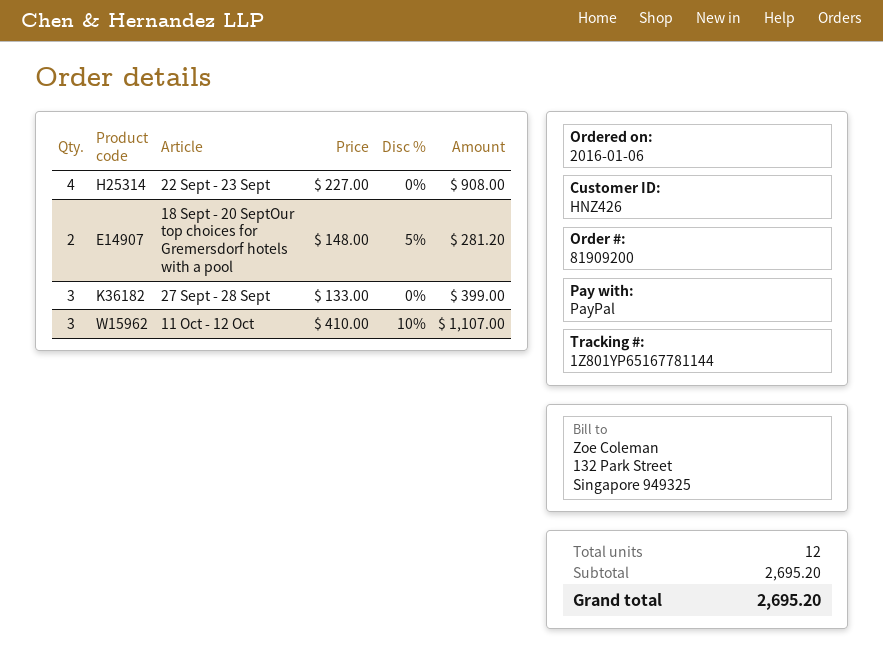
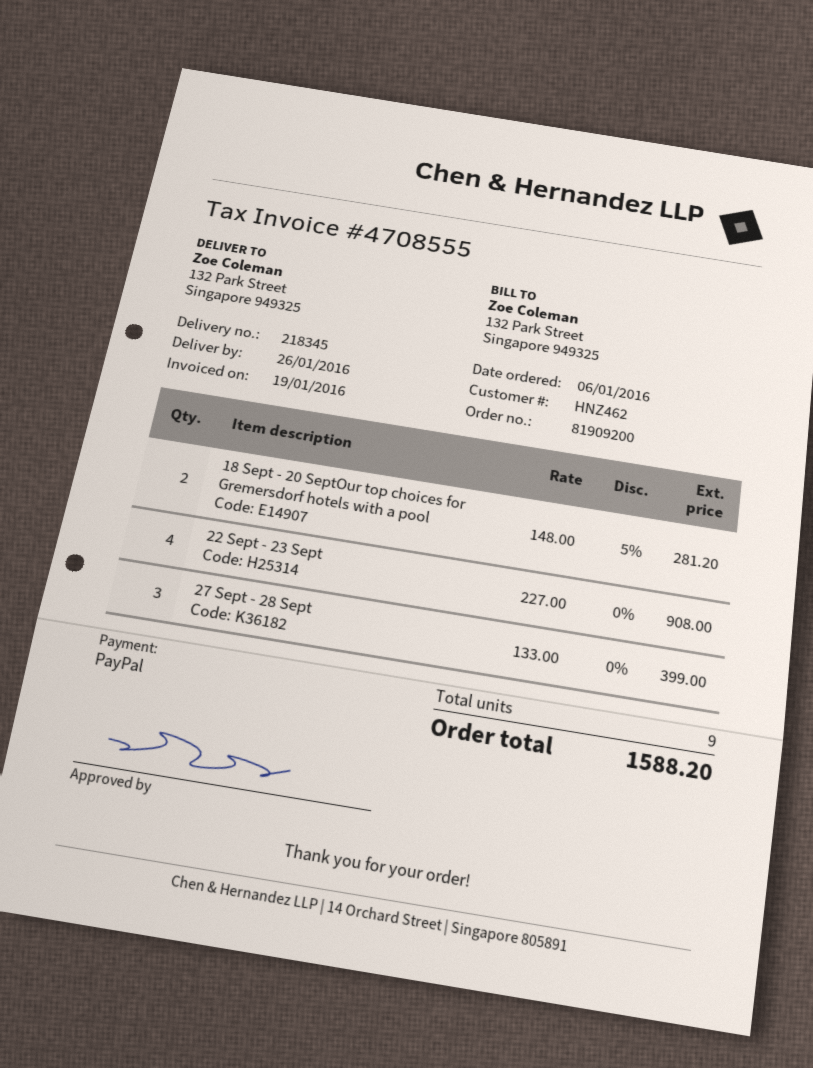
customer number: HNZ426 -> HNZ462
11 Oct - 12 Oct: 3 x 410.00 - 10% = 1107.00 -> none
total quantity: 12 -> 9
total: 2695.20 -> 1588.20

